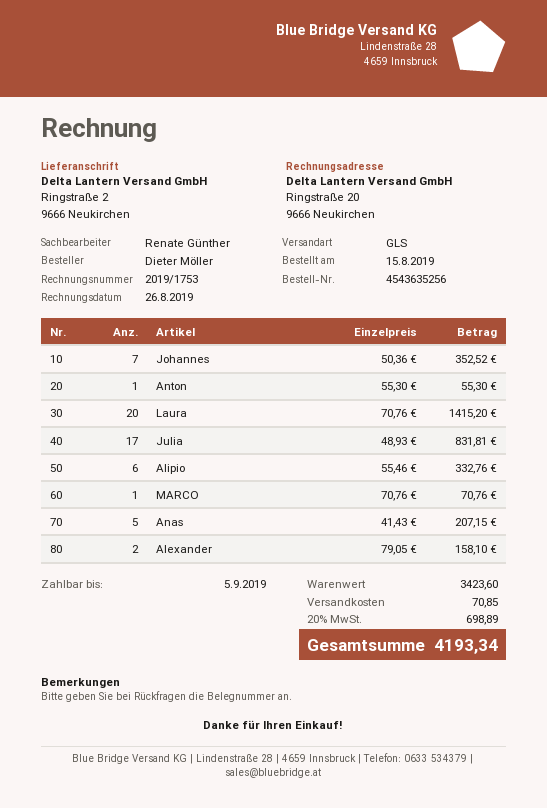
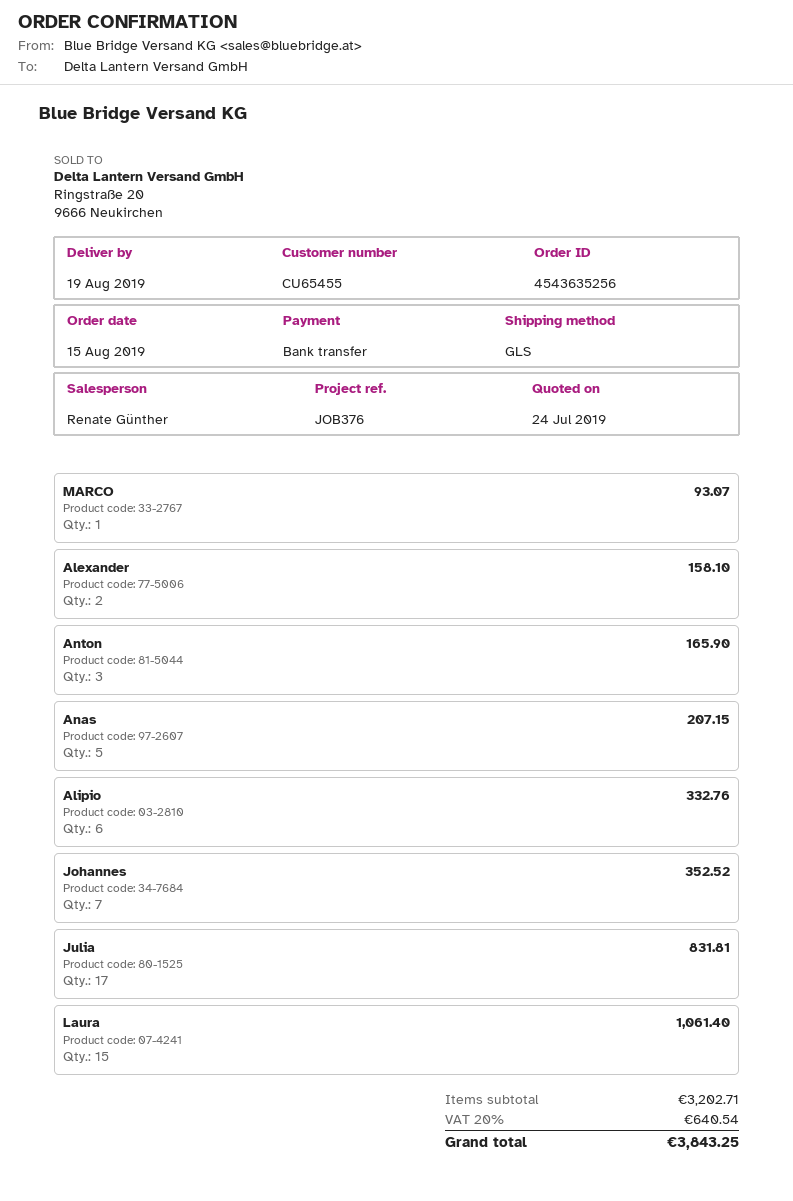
Anton: 1 for 55.30 -> 3 for 165.90
Laura: 20 for 1415.20 -> 15 for 1061.40
MARCO: 1 for 70.76 -> 1 for 93.07
subtotal: 3423.60 -> 3202.71
shipping: 70.85 -> none
tax: 20% = 698.89 -> 20% = 640.54
total: 4193.34 -> 3843.25

